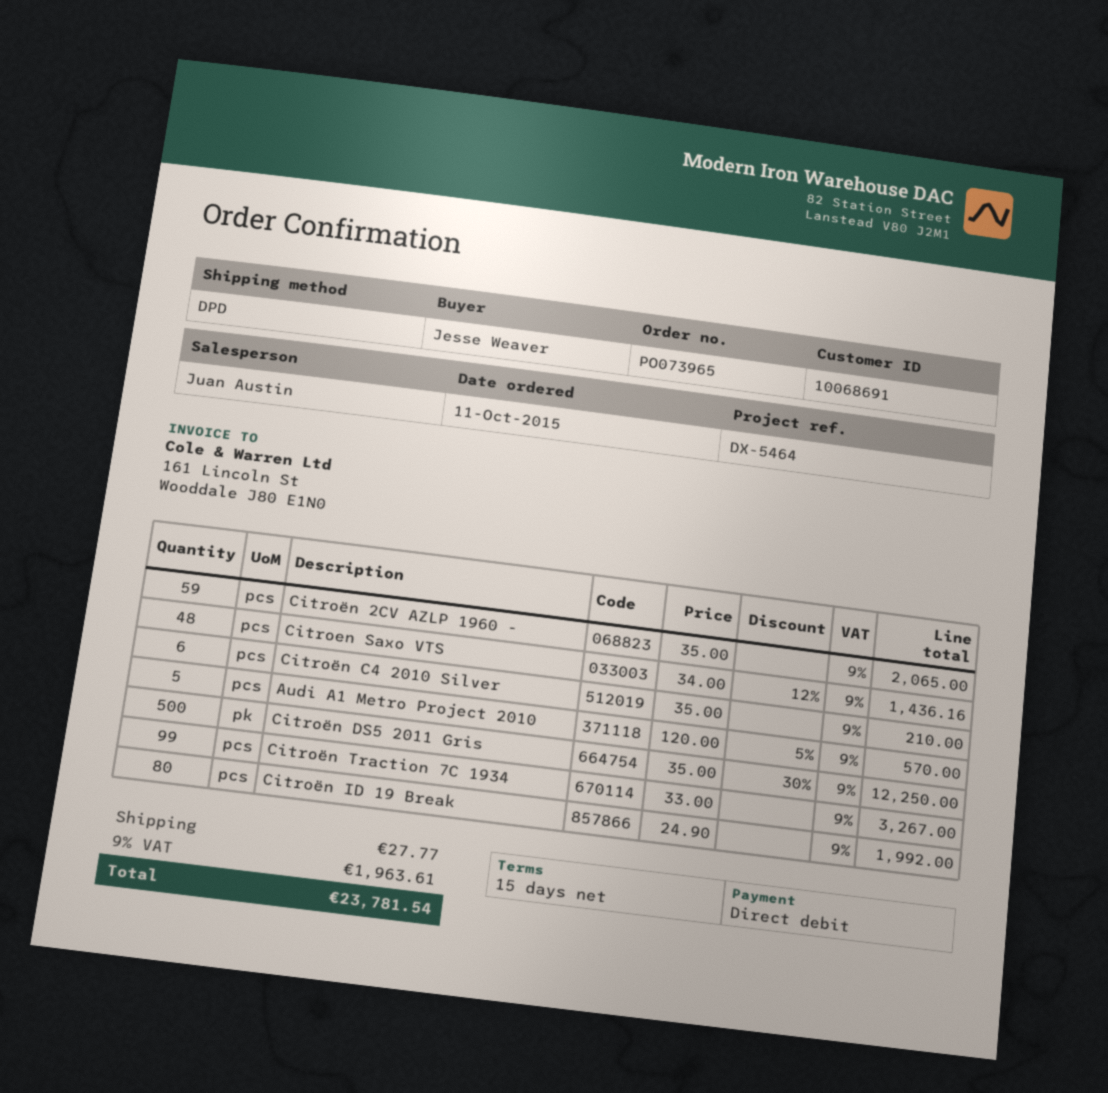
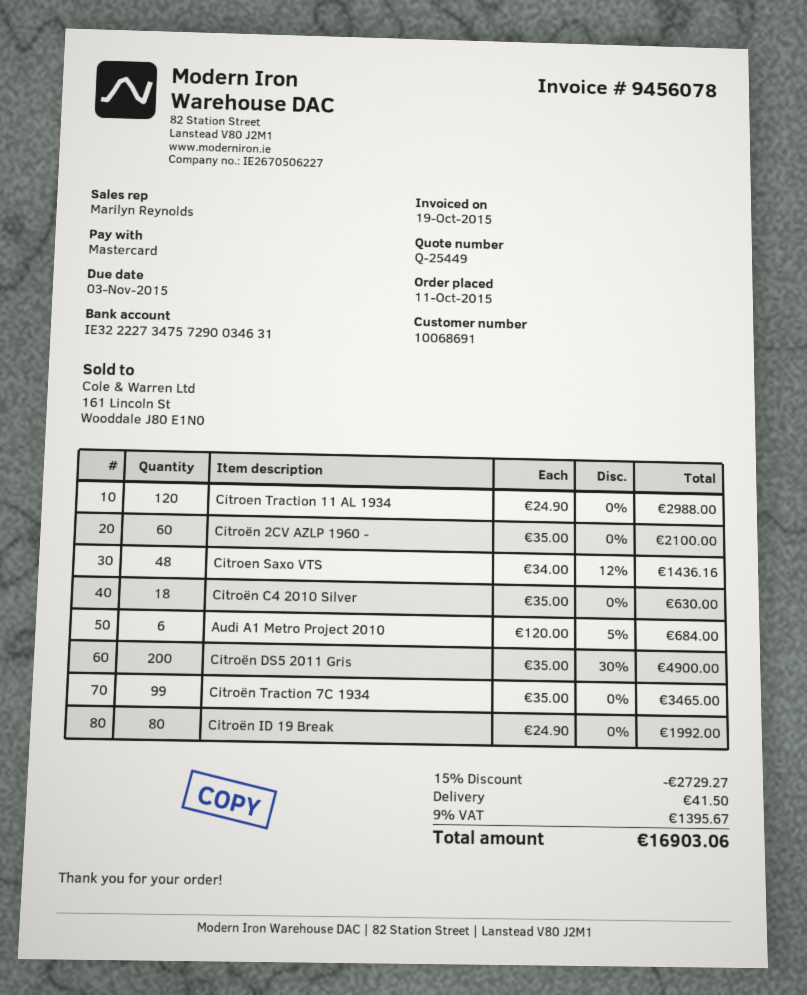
sales rep: Juan Austin -> Marilyn Reynolds
payment method: direct debit -> Mastercard
Citroën 2CV AZLP 1960 -: 59 x 35.00 = 2065.00 -> 60 x 35.00 = 2100.00
Citroën C4 2010 Silver: 6 x 35.00 = 210.00 -> 18 x 35.00 = 630.00
Audi A1 Metro Project 2010: 5 x 120.00 - 5% = 570.00 -> 6 x 120.00 - 5% = 684.00
Citroën DS5 2011 Gris: 500 x 35.00 - 30% = 12250.00 -> 200 x 35.00 - 30% = 4900.00
Citroën Traction 7C 1934: 99 x 33.00 = 3267.00 -> 99 x 35.00 = 3465.00
Citroen Traction 11 AL 1934: none -> 120 x 24.90 = 2988.00
discount: none -> 15% = 2729.27
shipping: 27.77 -> 41.50
tax: 9% = 1963.61 -> 9% = 1395.67
total: 23781.54 -> 16903.06

